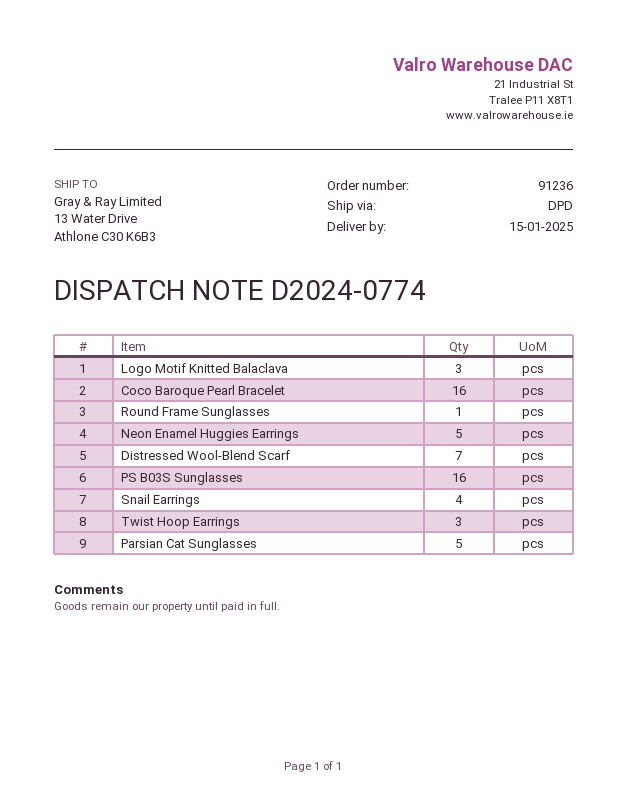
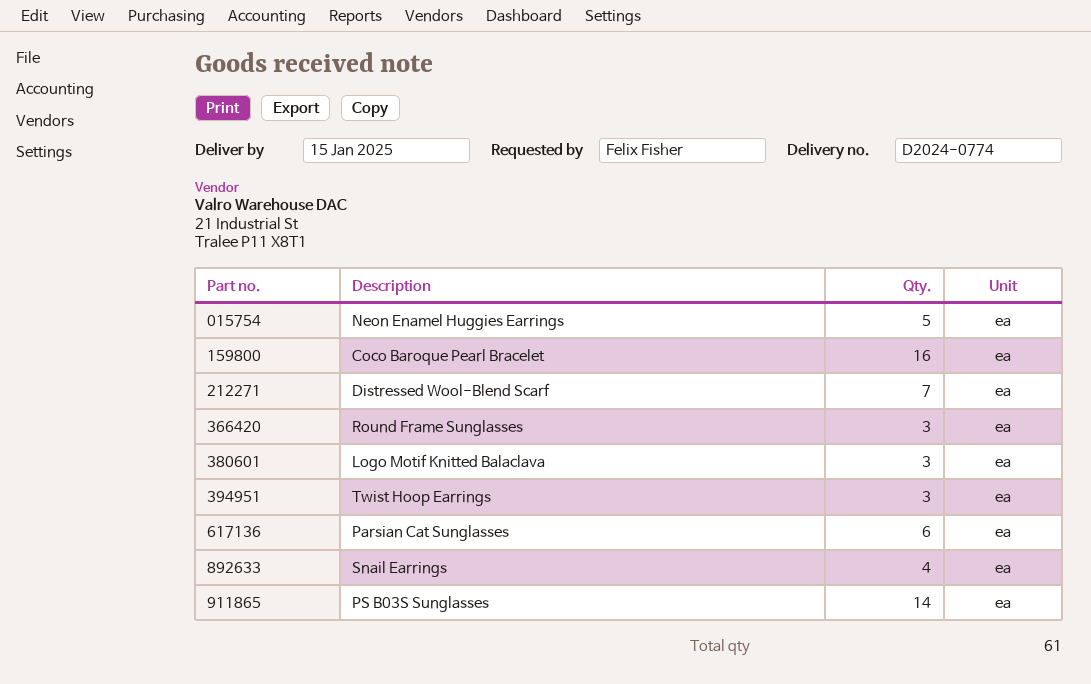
Round Frame Sunglasses: 1 -> 3
PS B03S Sunglasses: 16 -> 14
Parsian Cat Sunglasses: 5 -> 6

